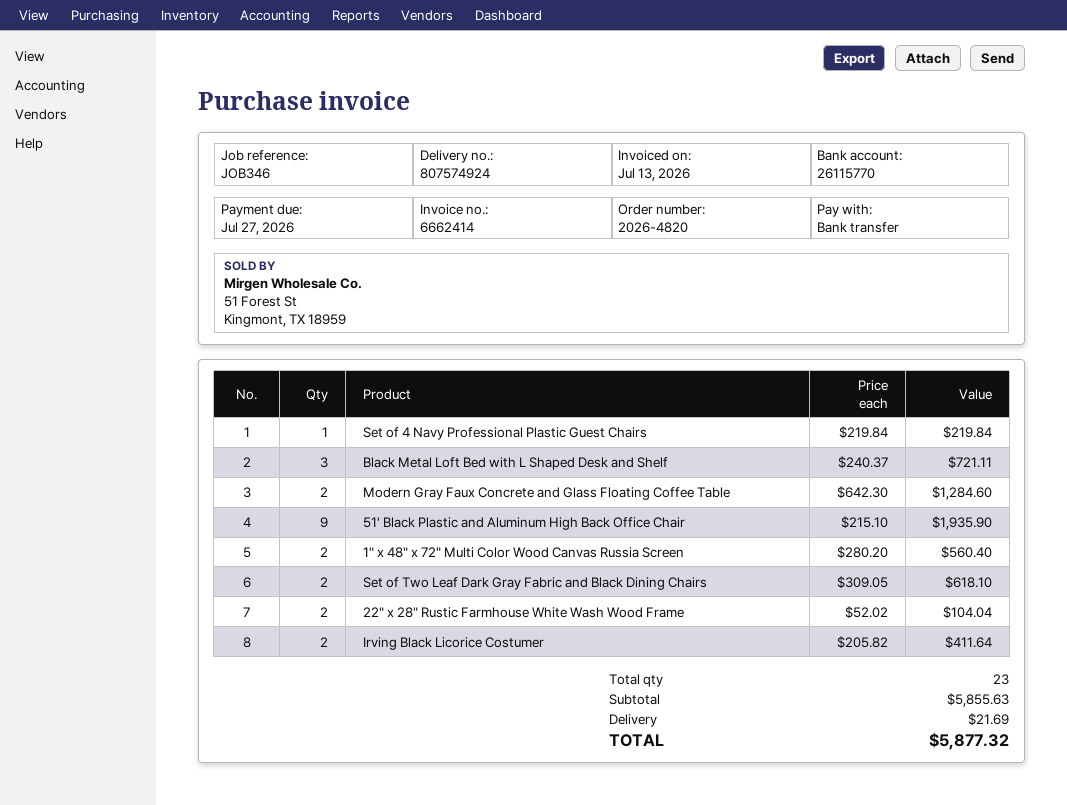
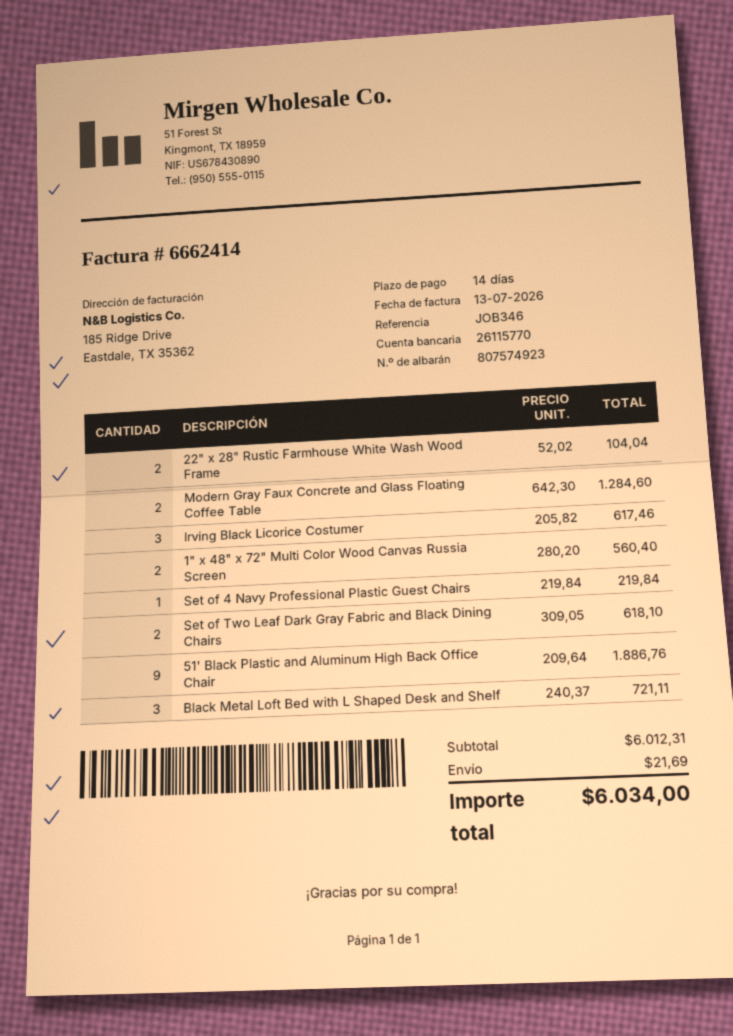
delivery note number: 807574924 -> 807574923
51' Black Plastic and Aluminum High Back Office Chair: 9 x 215.10 = 1935.90 -> 9 x 209.64 = 1886.76
Irving Black Licorice Costumer: 2 x 205.82 = 411.64 -> 3 x 205.82 = 617.46
subtotal: 5855.63 -> 6012.31
total: 5877.32 -> 6034.00

